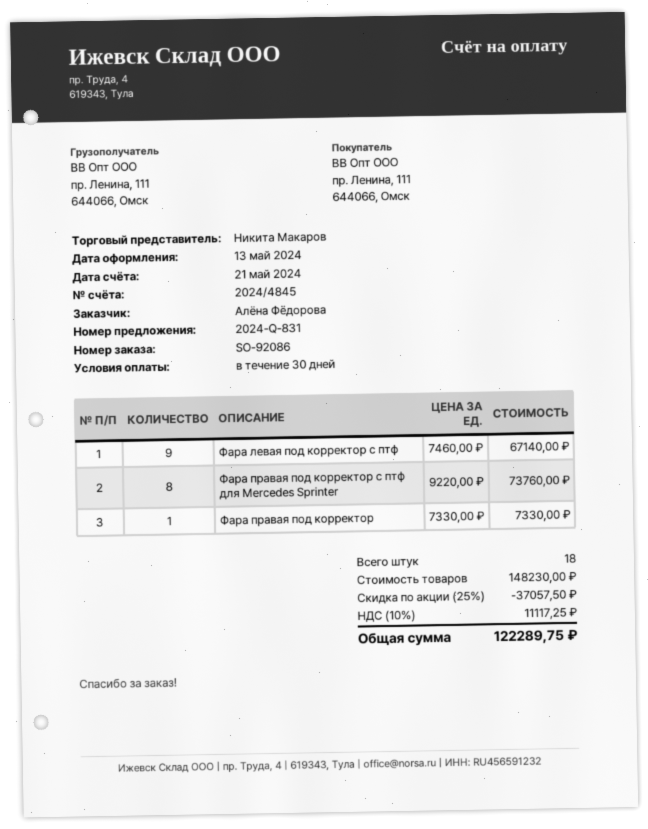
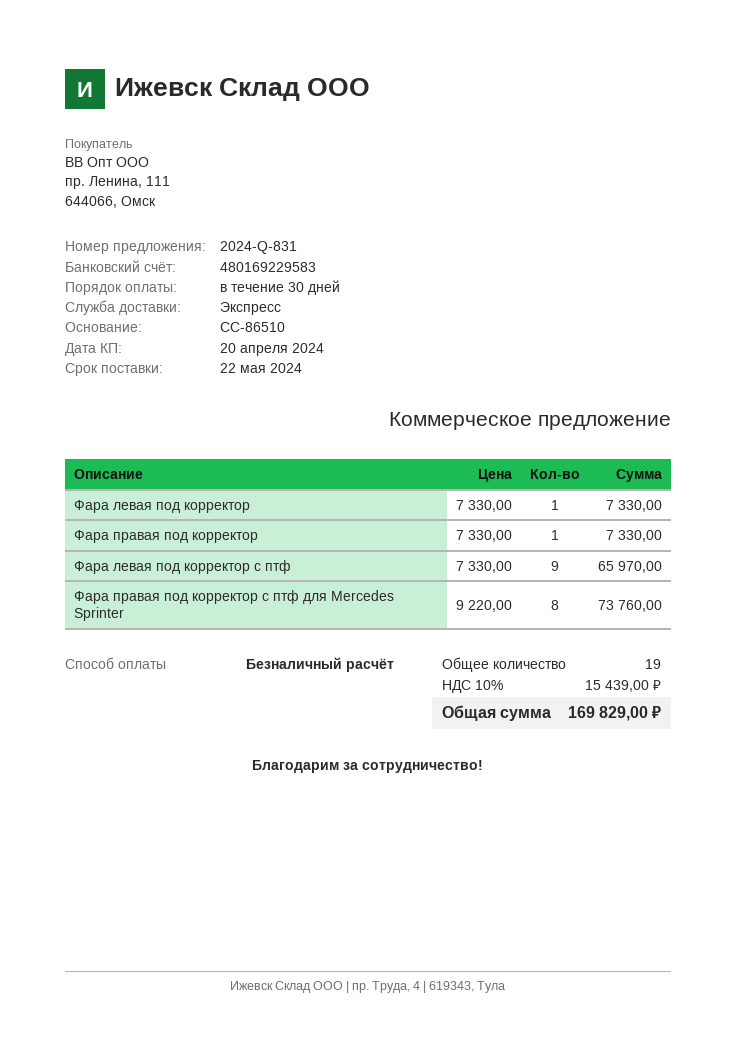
Фара левая под корректор с птф: 9 x 7460.00 = 67140.00 -> 9 x 7330.00 = 65970.00
Фара левая под корректор: none -> 1 x 7330.00 = 7330.00
total quantity: 18 -> 19
discount: 25% = 37057.50 -> none
tax: 10% = 11117.25 -> 10% = 15439.00
total: 122289.75 -> 169829.00

